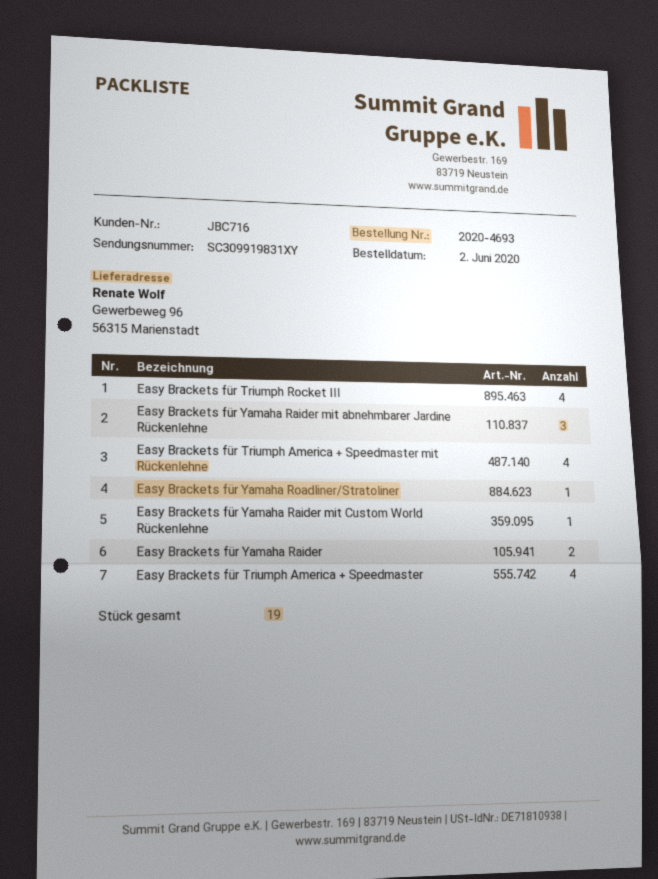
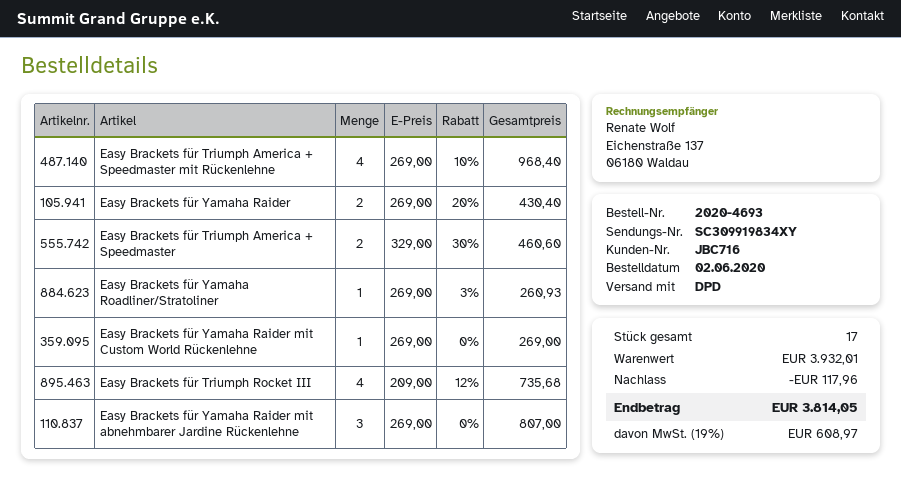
tracking number: SC309919831XY -> SC309919834XY
Easy Brackets für Triumph America + Speedmaster: 4 -> 2
total quantity: 19 -> 17

